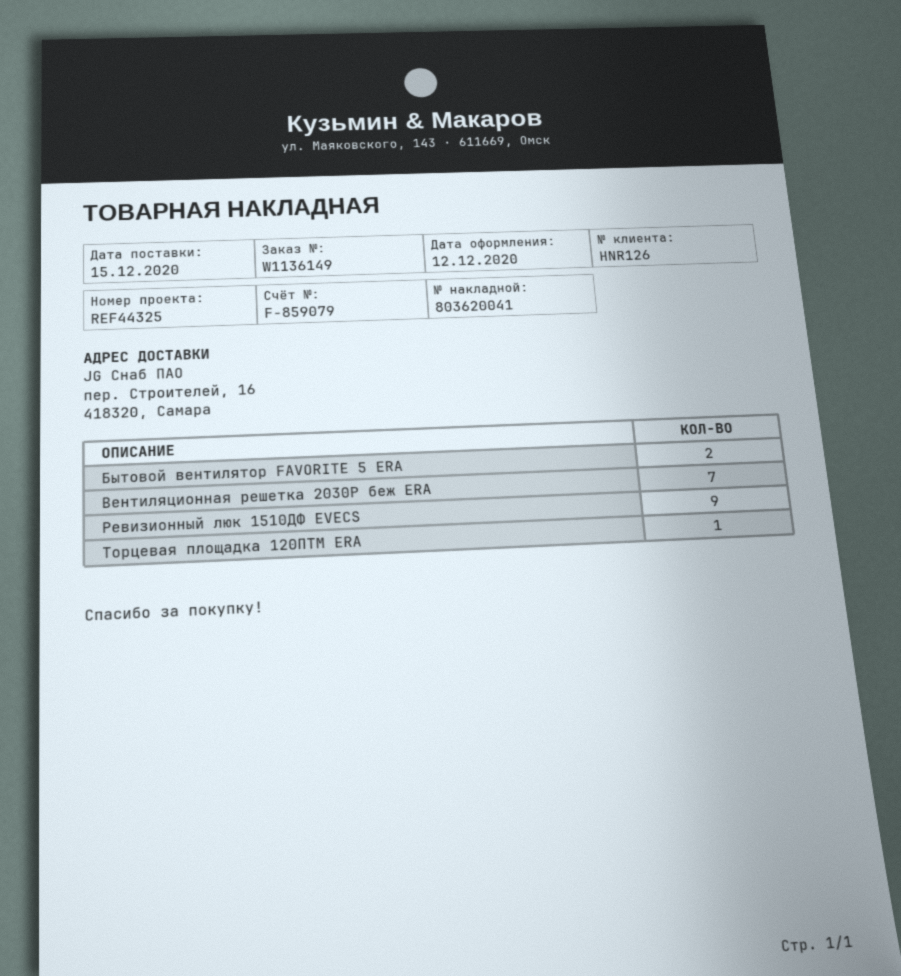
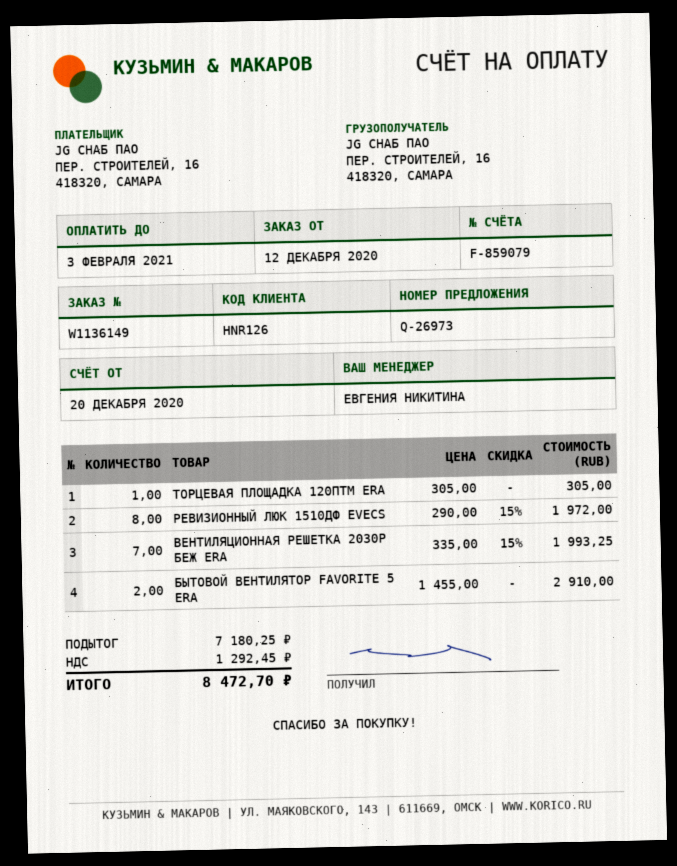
Ревизионный люк 1510ДФ EVECS: 9 -> 8

